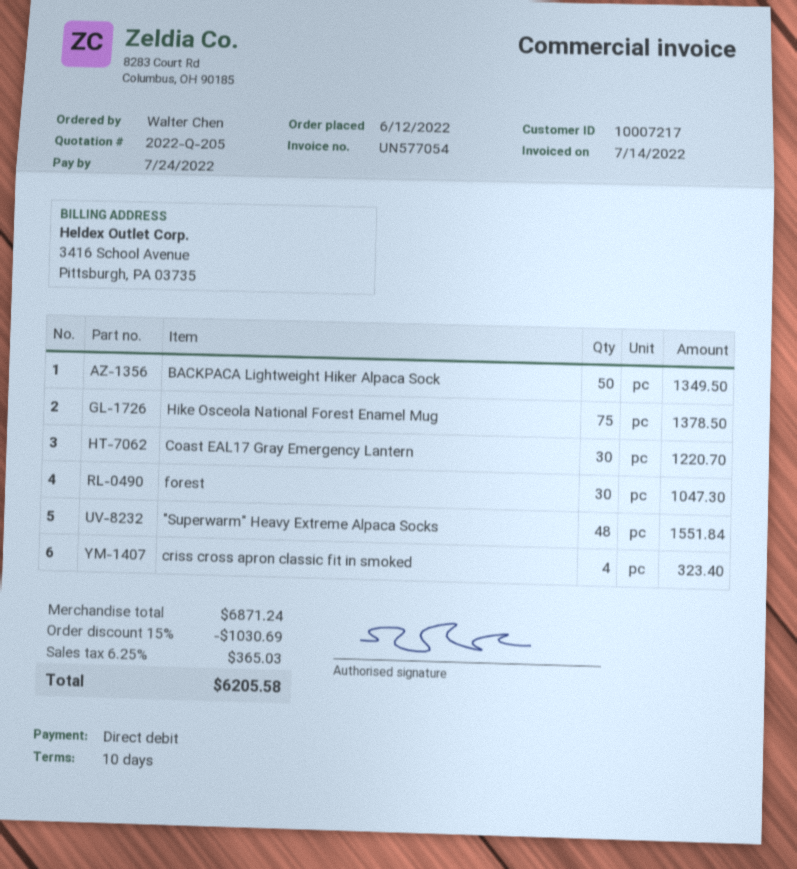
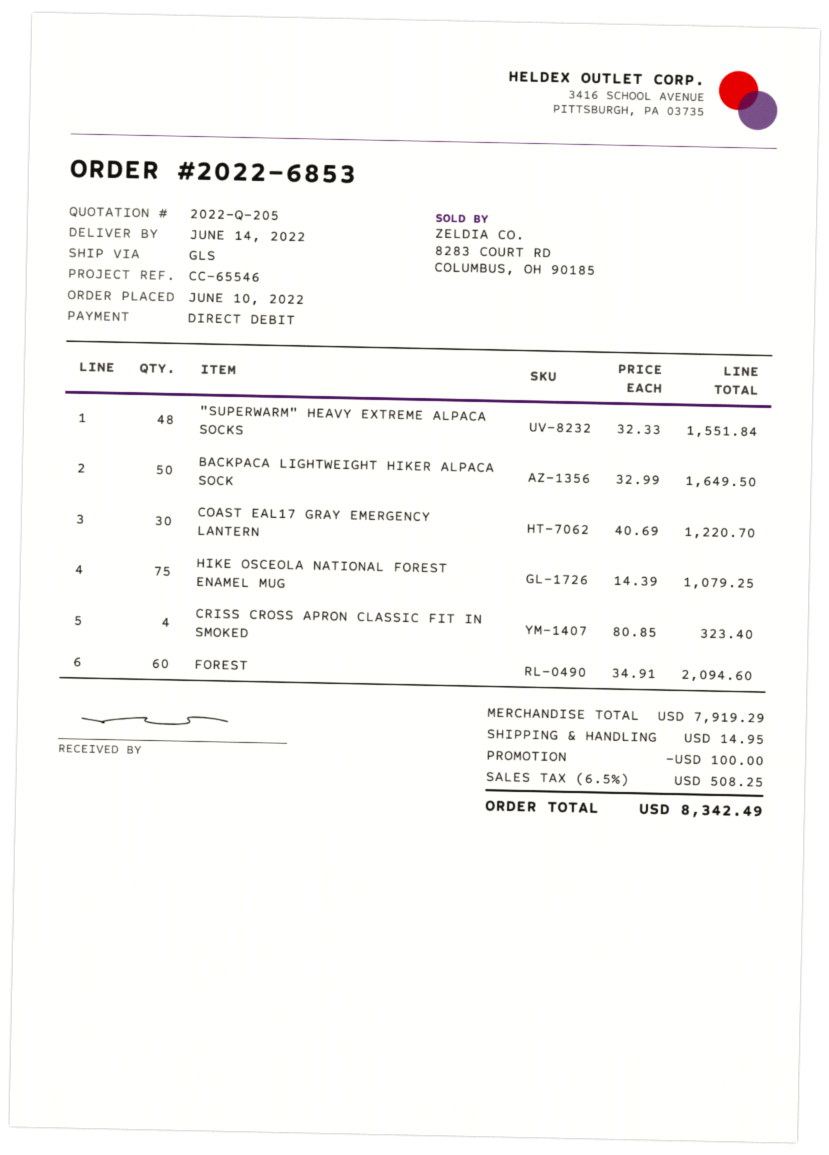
order date: 2022-06-12 -> 2022-06-10
BACKPACA Lightweight Hiker Alpaca Sock: 50 for 1349.50 -> 50 for 1649.50
Hike Osceola National Forest Enamel Mug: 75 for 1378.50 -> 75 for 1079.25
forest: 30 for 1047.30 -> 60 for 2094.60
subtotal: 6871.24 -> 7919.29
discount: 1030.69 -> 100.00
shipping: none -> 14.95
tax: 6.25% = 365.03 -> 6.5% = 508.25
total: 6205.58 -> 8342.49

